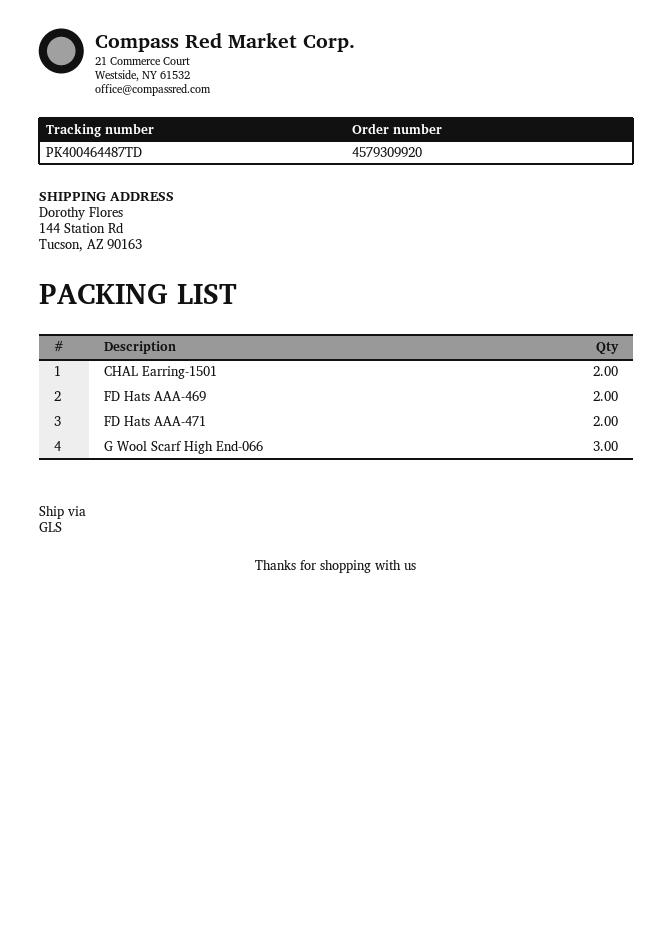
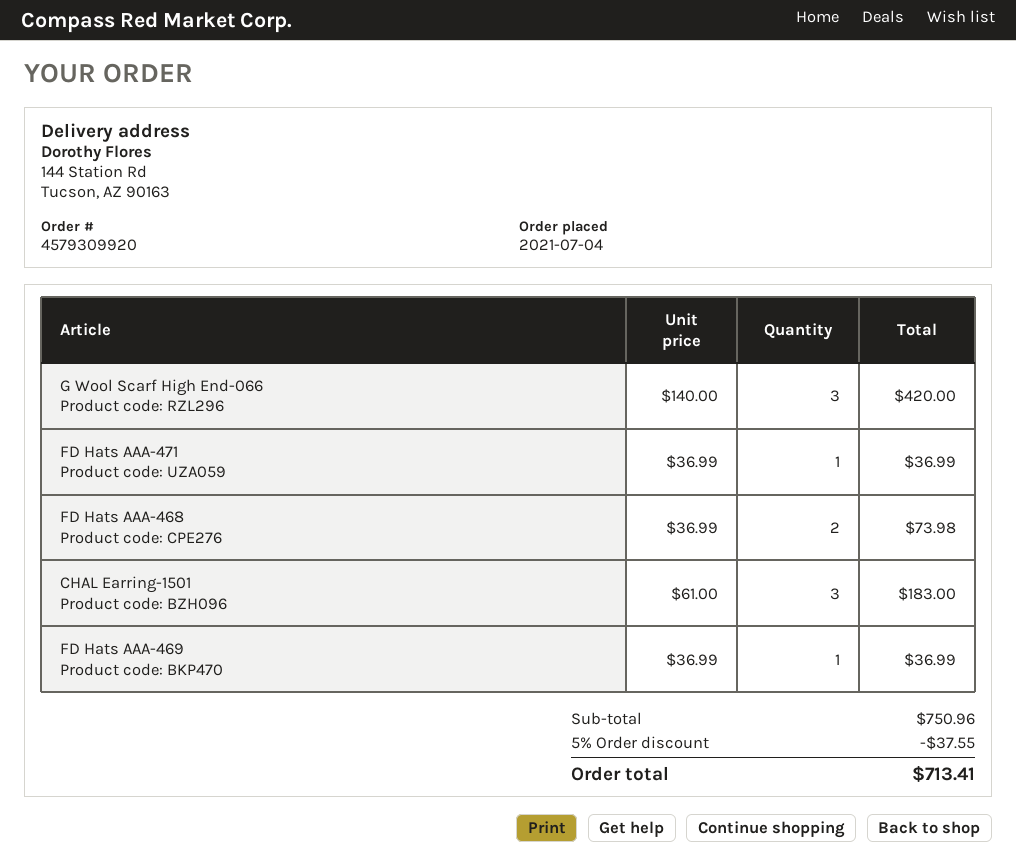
CHAL Earring-1501: 2 -> 3
FD Hats AAA-469: 2 -> 1
FD Hats AAA-471: 2 -> 1
FD Hats AAA-468: none -> 2

